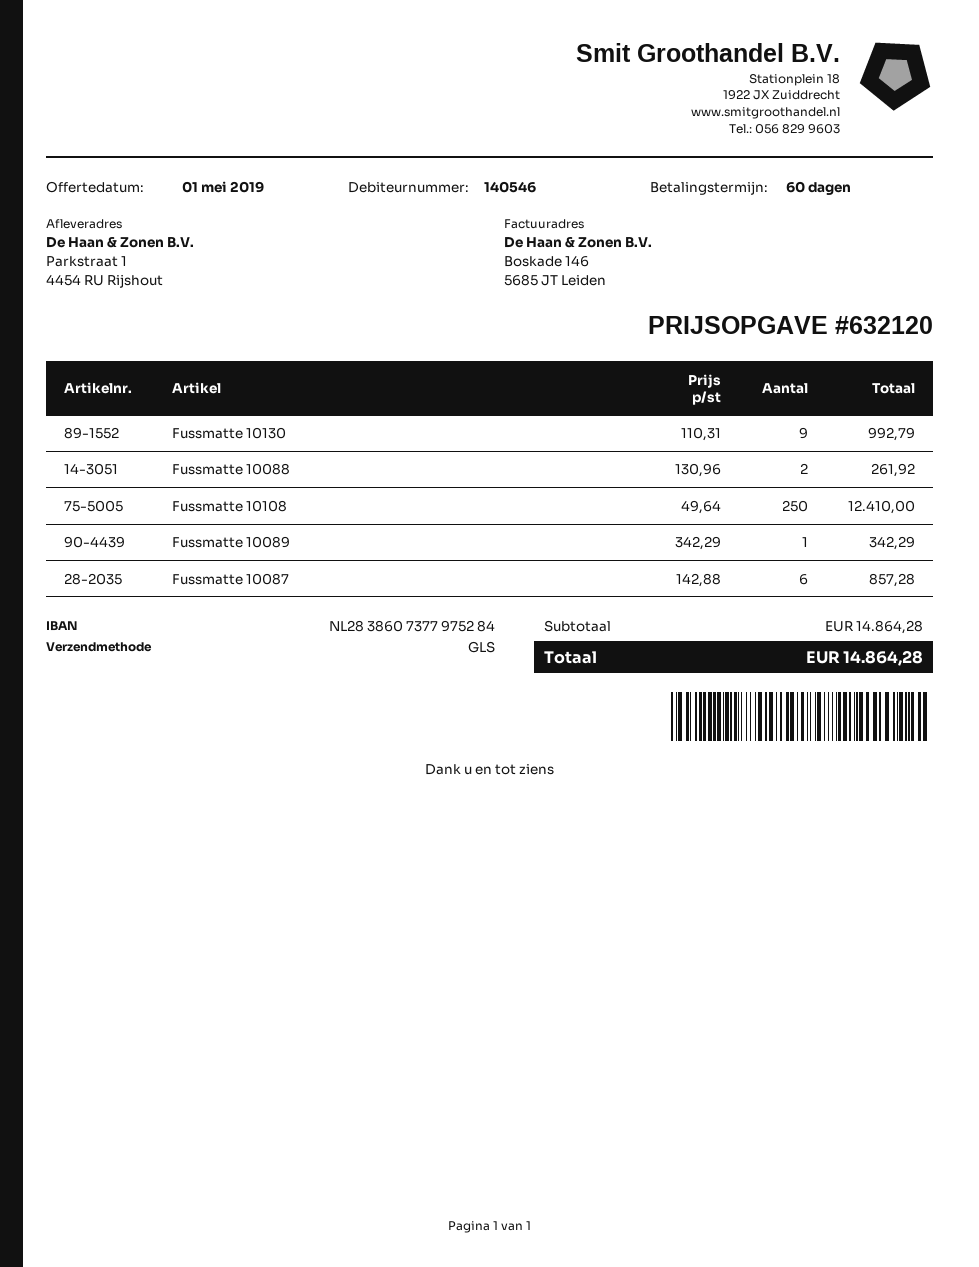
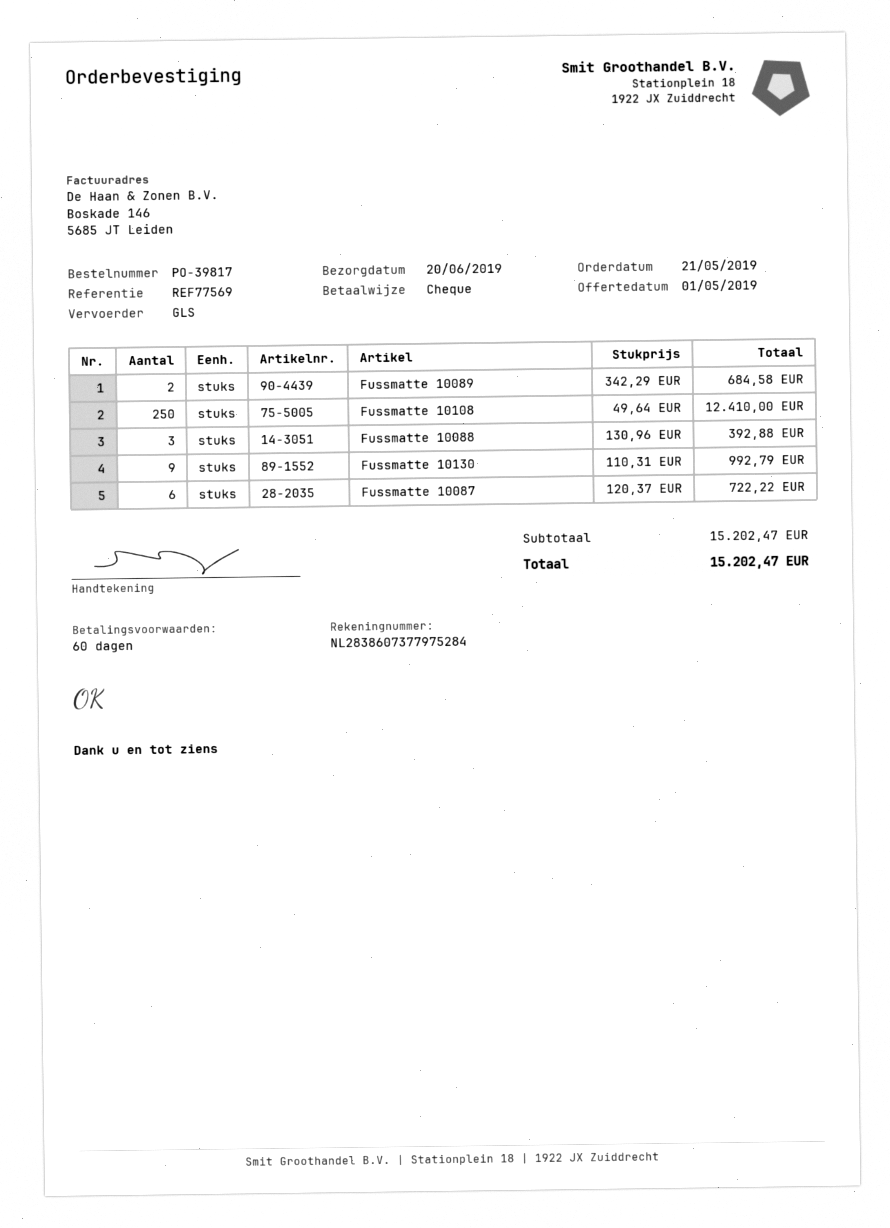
Fussmatte 10088: 2 x 130.96 = 261.92 -> 3 x 130.96 = 392.88
Fussmatte 10089: 1 x 342.29 = 342.29 -> 2 x 342.29 = 684.58
Fussmatte 10087: 6 x 142.88 = 857.28 -> 6 x 120.37 = 722.22
subtotal: 14864.28 -> 15202.47
total: 14864.28 -> 15202.47

